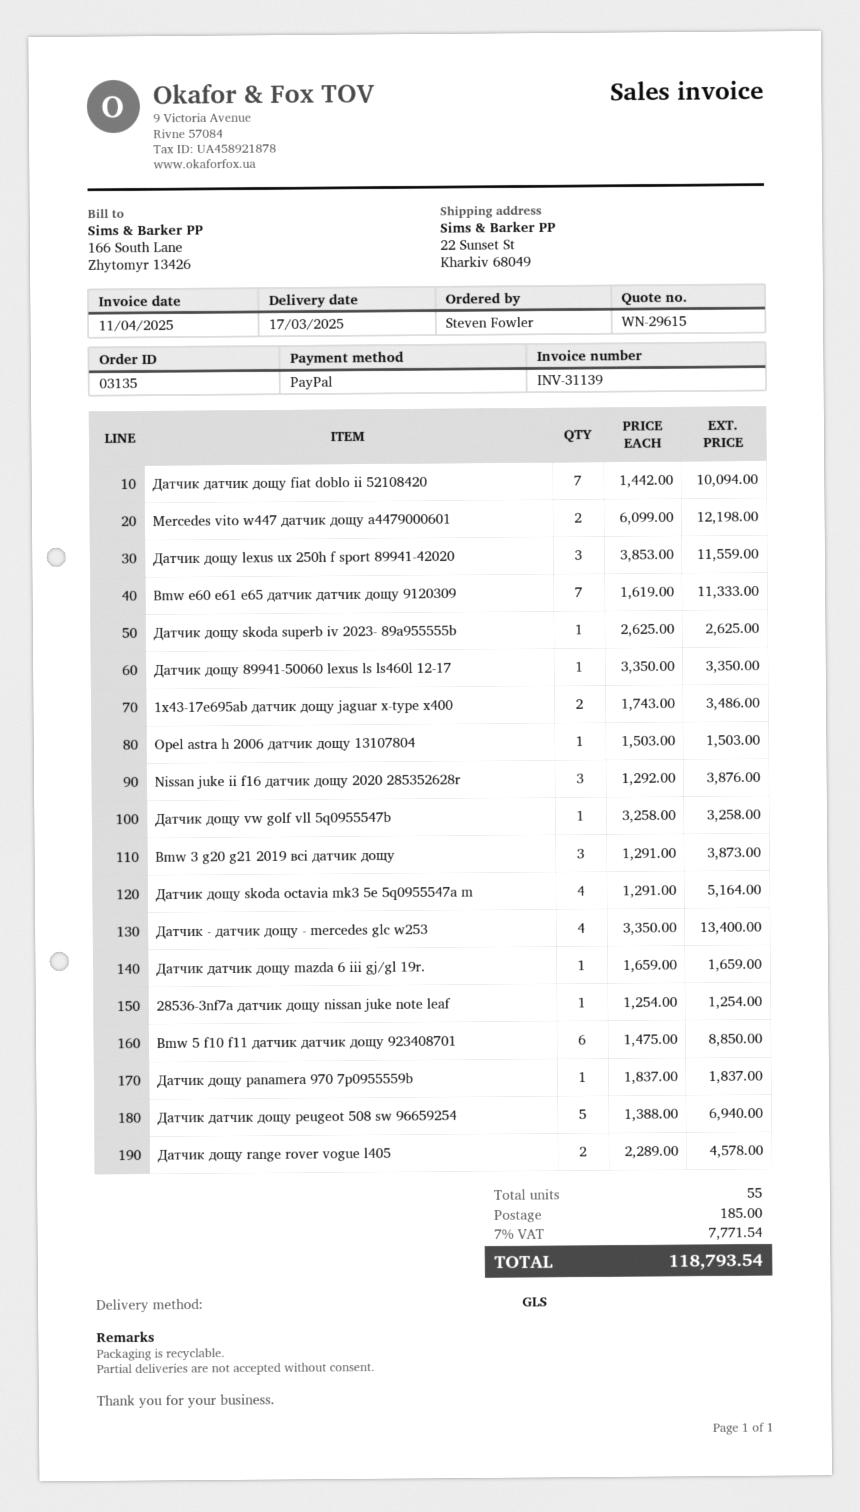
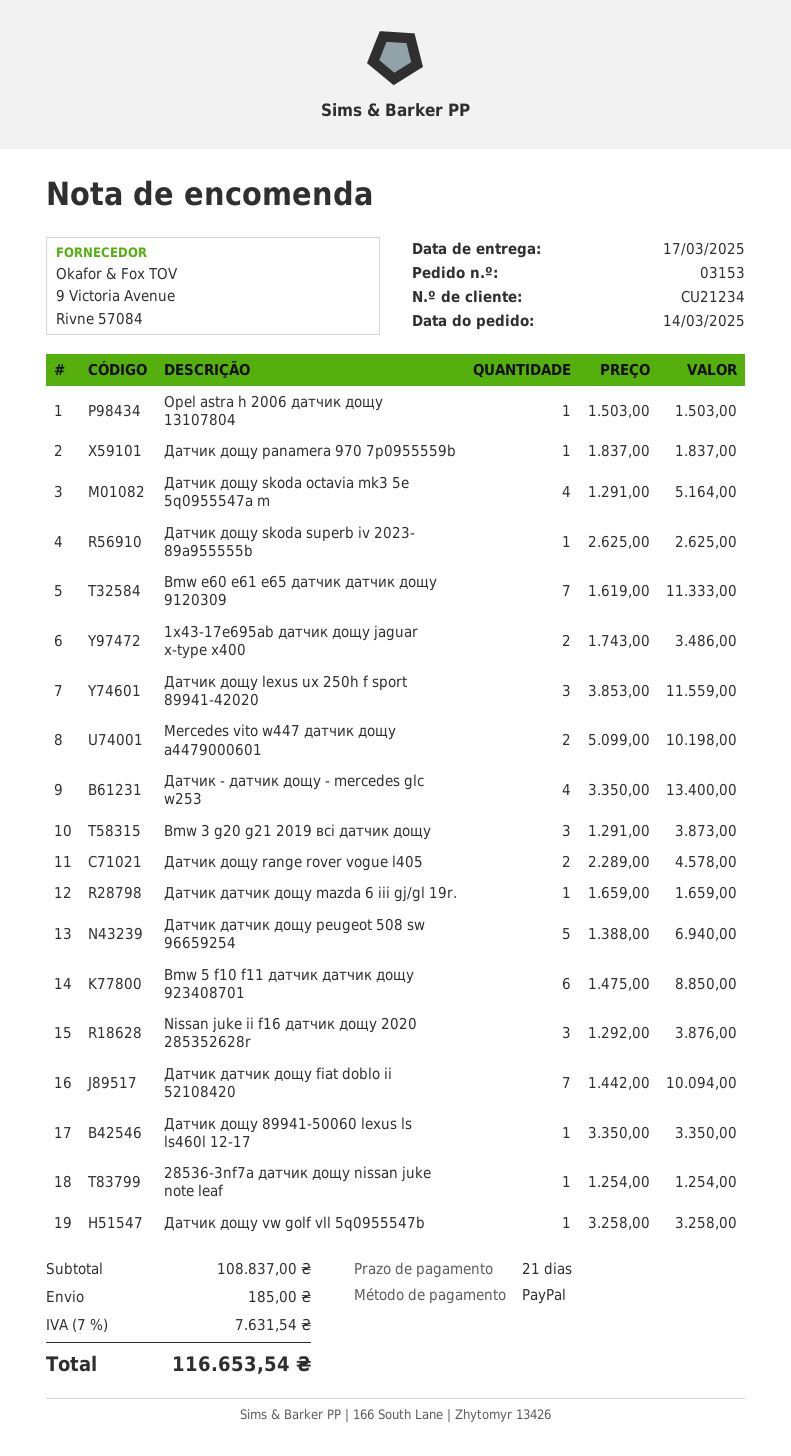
order number: 03135 -> 03153
Mercedes vito w447 датчик дощу a4479000601: 2 x 6099.00 = 12198.00 -> 2 x 5099.00 = 10198.00
tax: 7% = 7771.54 -> 7% = 7631.54
total: 118793.54 -> 116653.54

